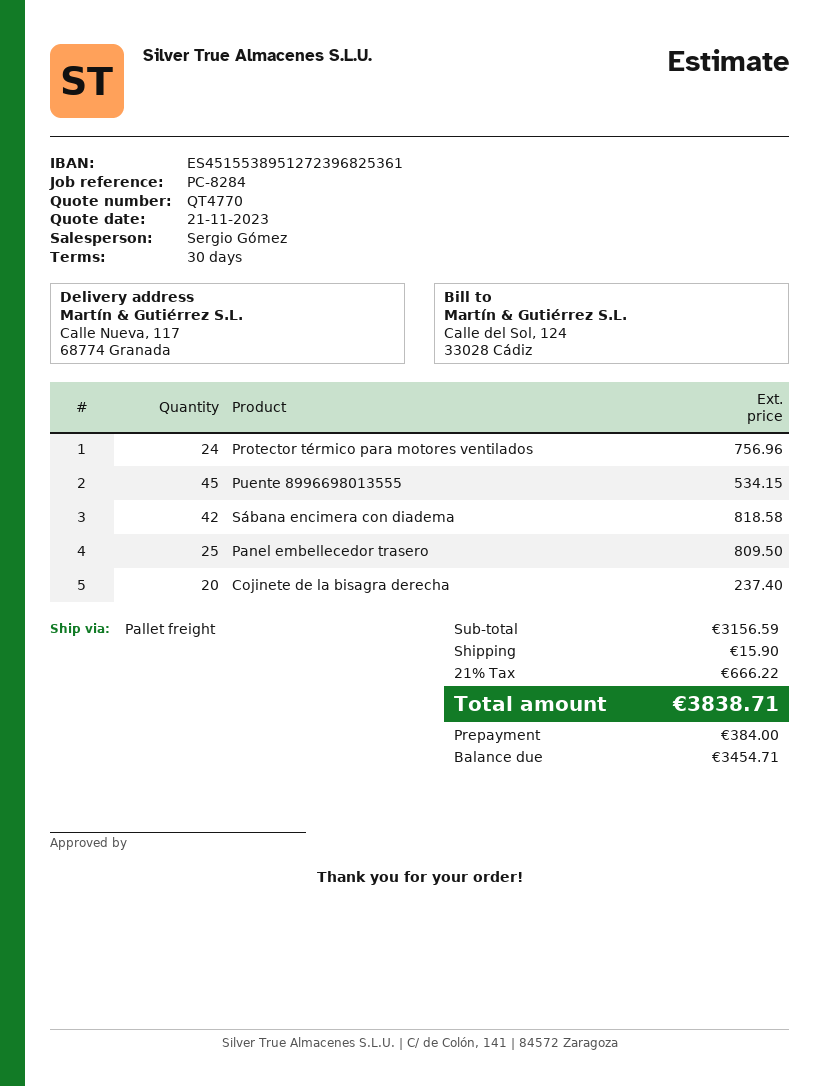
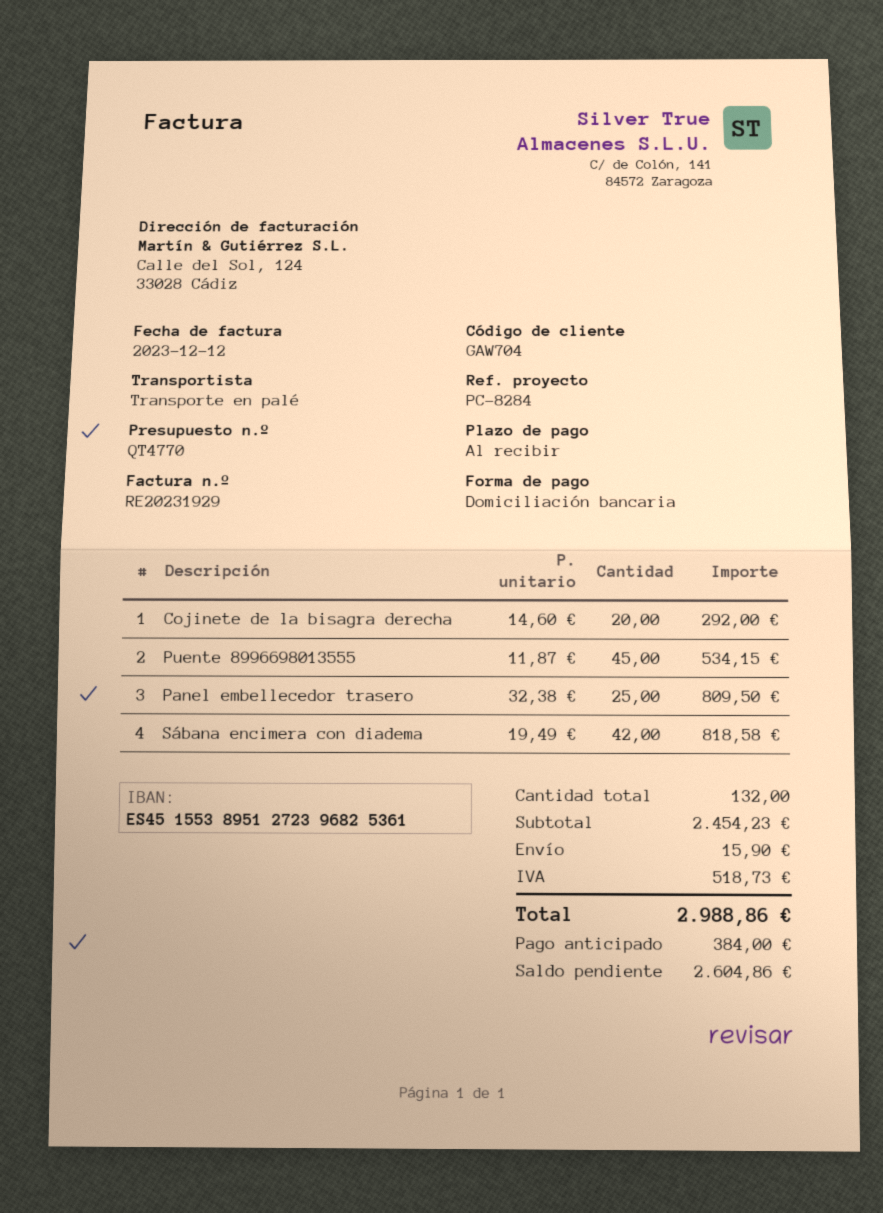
payment terms: 30 days -> on receipt
Protector térmico para motores ventilados: 24 for 756.96 -> none
Cojinete de la bisagra derecha: 20 for 237.40 -> 20 for 292.00
subtotal: 3156.59 -> 2454.23
tax: 666.22 -> 518.73
total: 3838.71 -> 2988.86
balance: 3454.71 -> 2604.86

